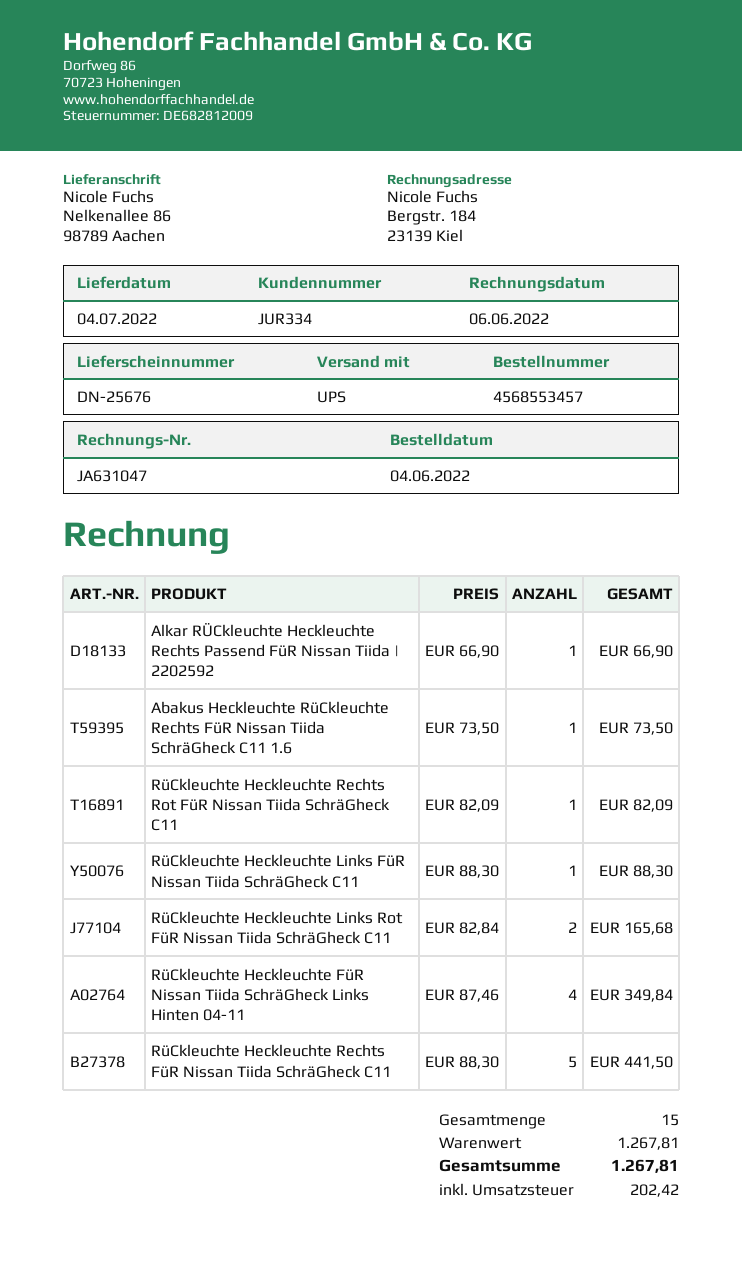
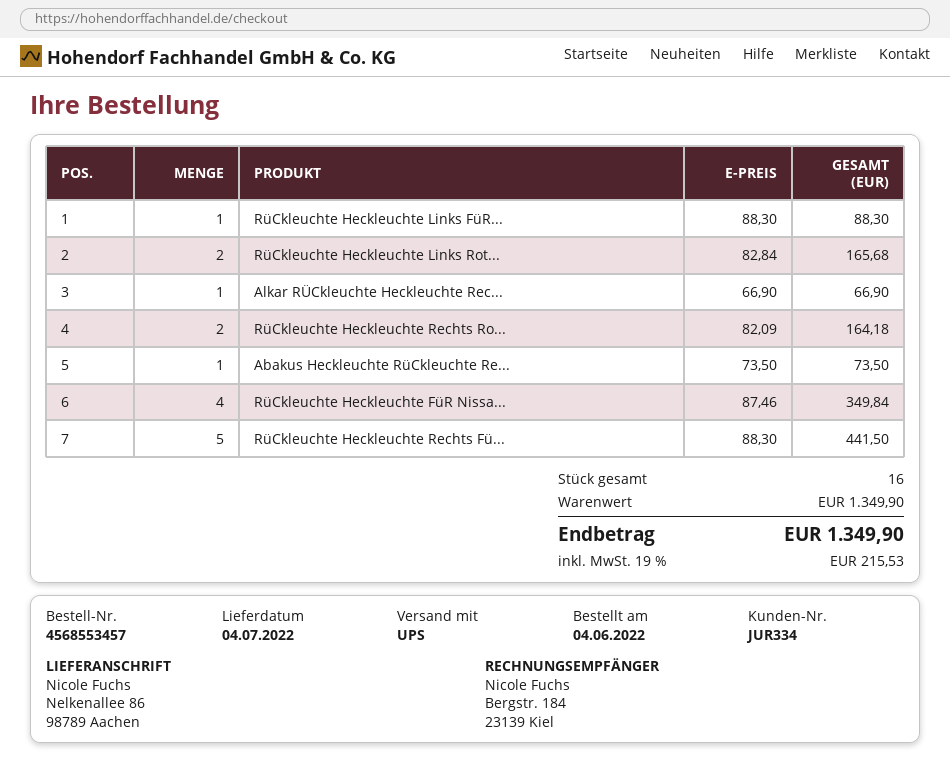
RüCkleuchte Heckleuchte Rechts Rot FüR Nissan Tiida SchräGheck C11: 1 x 82.09 = 82.09 -> 2 x 82.09 = 164.18
total quantity: 15 -> 16
subtotal: 1267.81 -> 1349.90
tax: 202.42 -> 215.53
total: 1267.81 -> 1349.90

